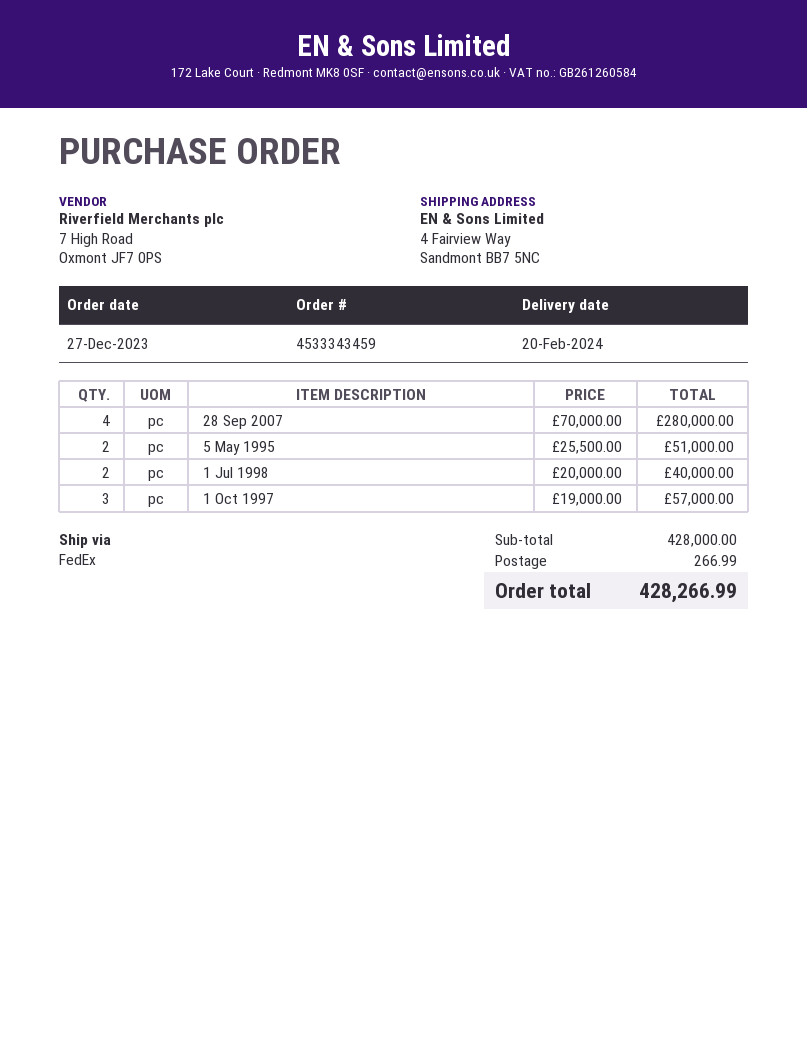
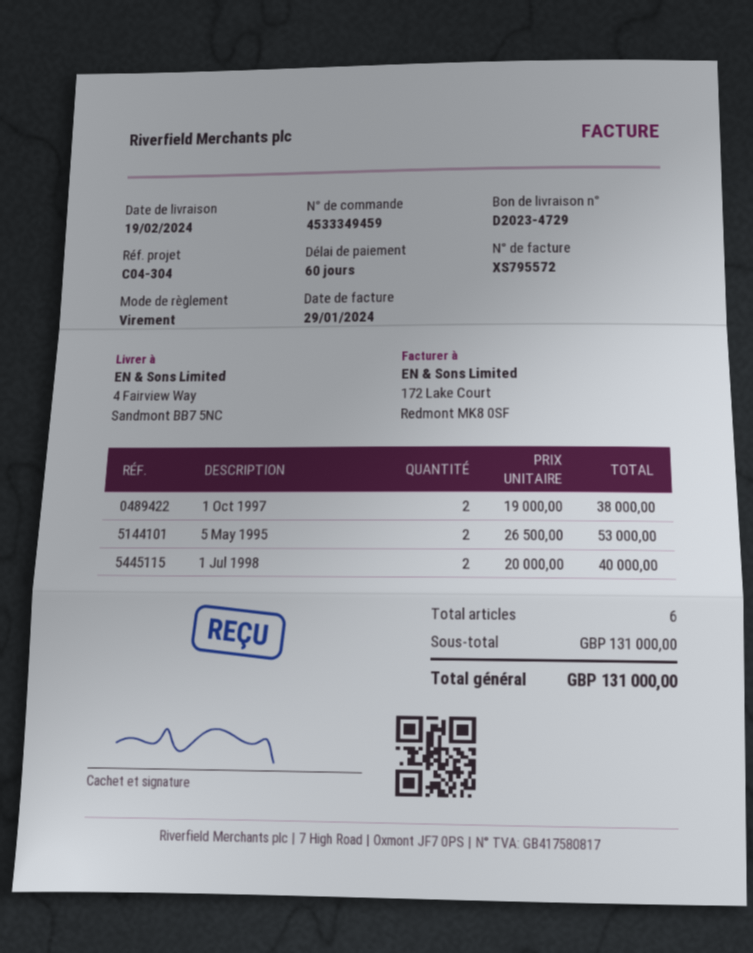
order number: 4533343459 -> 4533349459
delivery date: 2024-02-20 -> 2024-02-19
28 Sep 2007: 4 x 70000.00 = 280000.00 -> none
5 May 1995: 2 x 25500.00 = 51000.00 -> 2 x 26500.00 = 53000.00
1 Oct 1997: 3 x 19000.00 = 57000.00 -> 2 x 19000.00 = 38000.00
subtotal: 428000.00 -> 131000.00
shipping: 266.99 -> none
total: 428266.99 -> 131000.00

